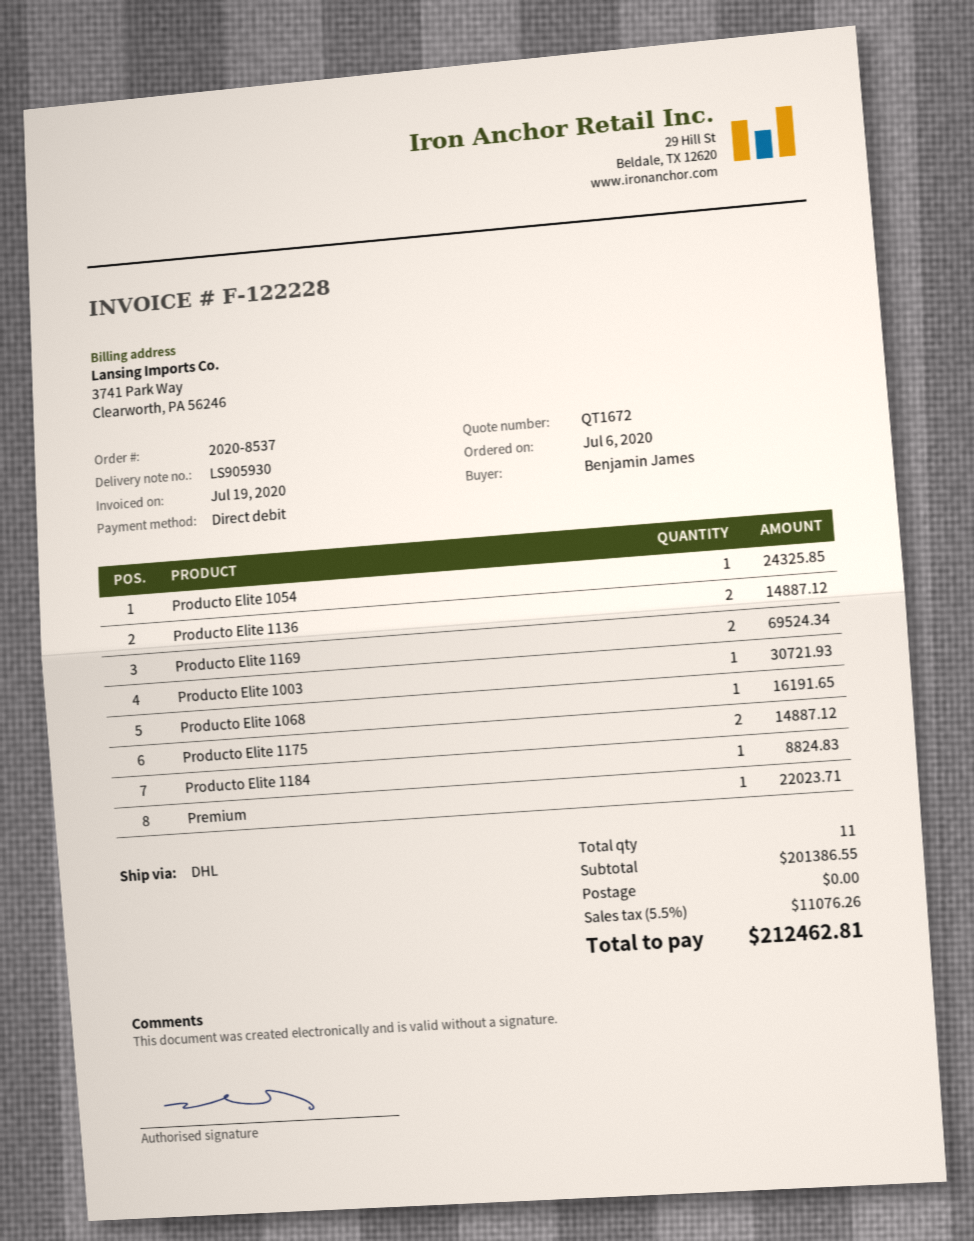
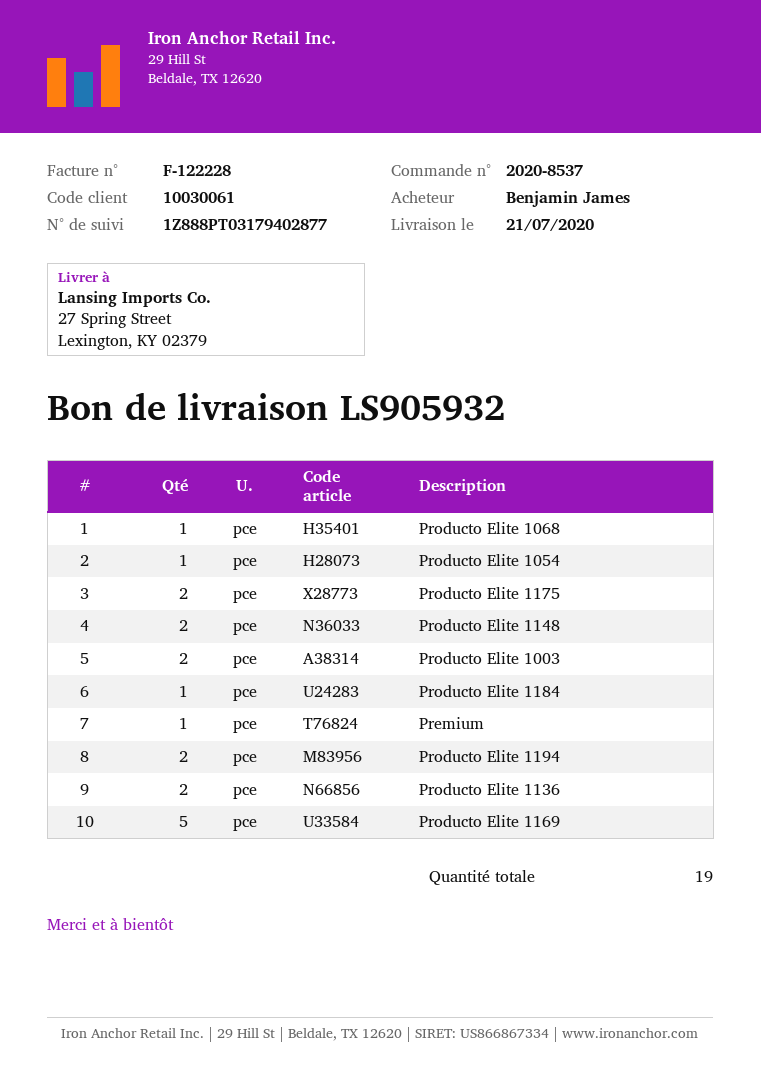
delivery note number: LS905930 -> LS905932
Producto Elite 1169: 2 -> 5
Producto Elite 1003: 1 -> 2
Producto Elite 1148: none -> 2
Producto Elite 1194: none -> 2
total quantity: 11 -> 19

